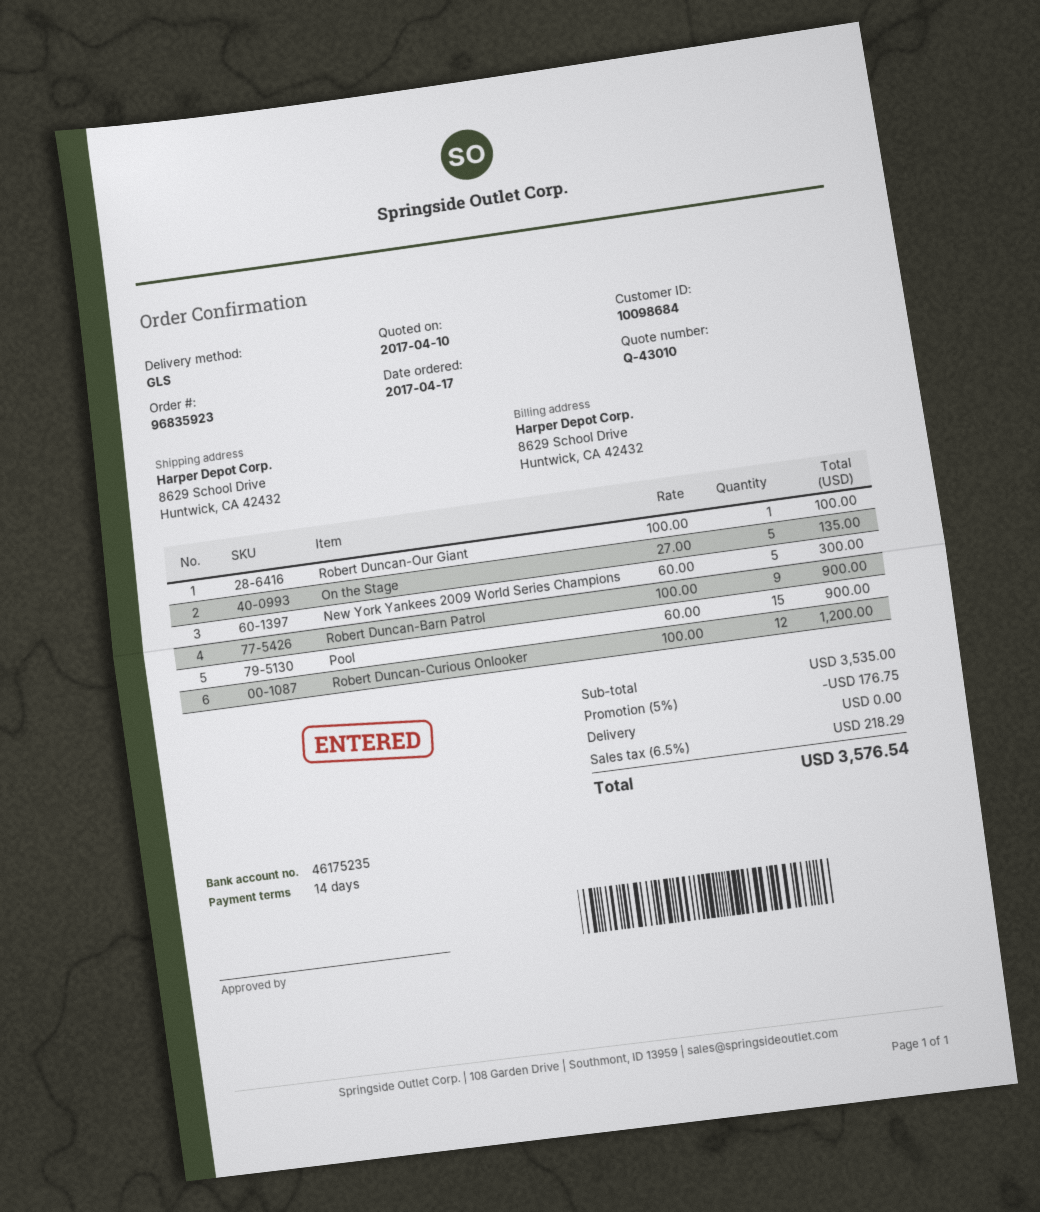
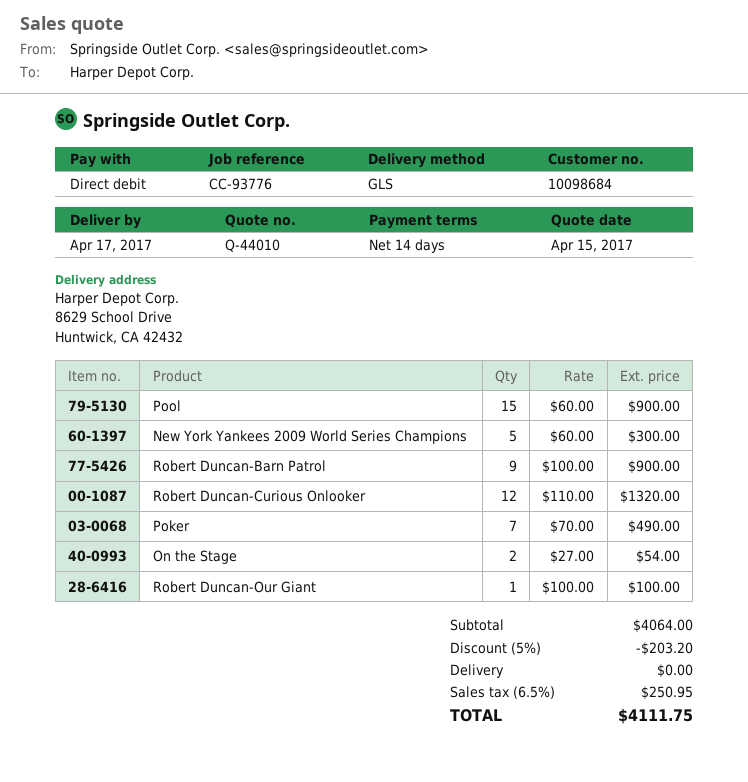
quote number: Q-43010 -> Q-44010
quote date: 2017-04-10 -> 2017-04-15
On the Stage: 5 x 27.00 = 135.00 -> 2 x 27.00 = 54.00
Robert Duncan-Curious Onlooker: 12 x 100.00 = 1200.00 -> 12 x 110.00 = 1320.00
Poker: none -> 7 x 70.00 = 490.00
subtotal: 3535.00 -> 4064.00
discount: 5% = 176.75 -> 5% = 203.20
tax: 6.5% = 218.29 -> 6.5% = 250.95
total: 3576.54 -> 4111.75

